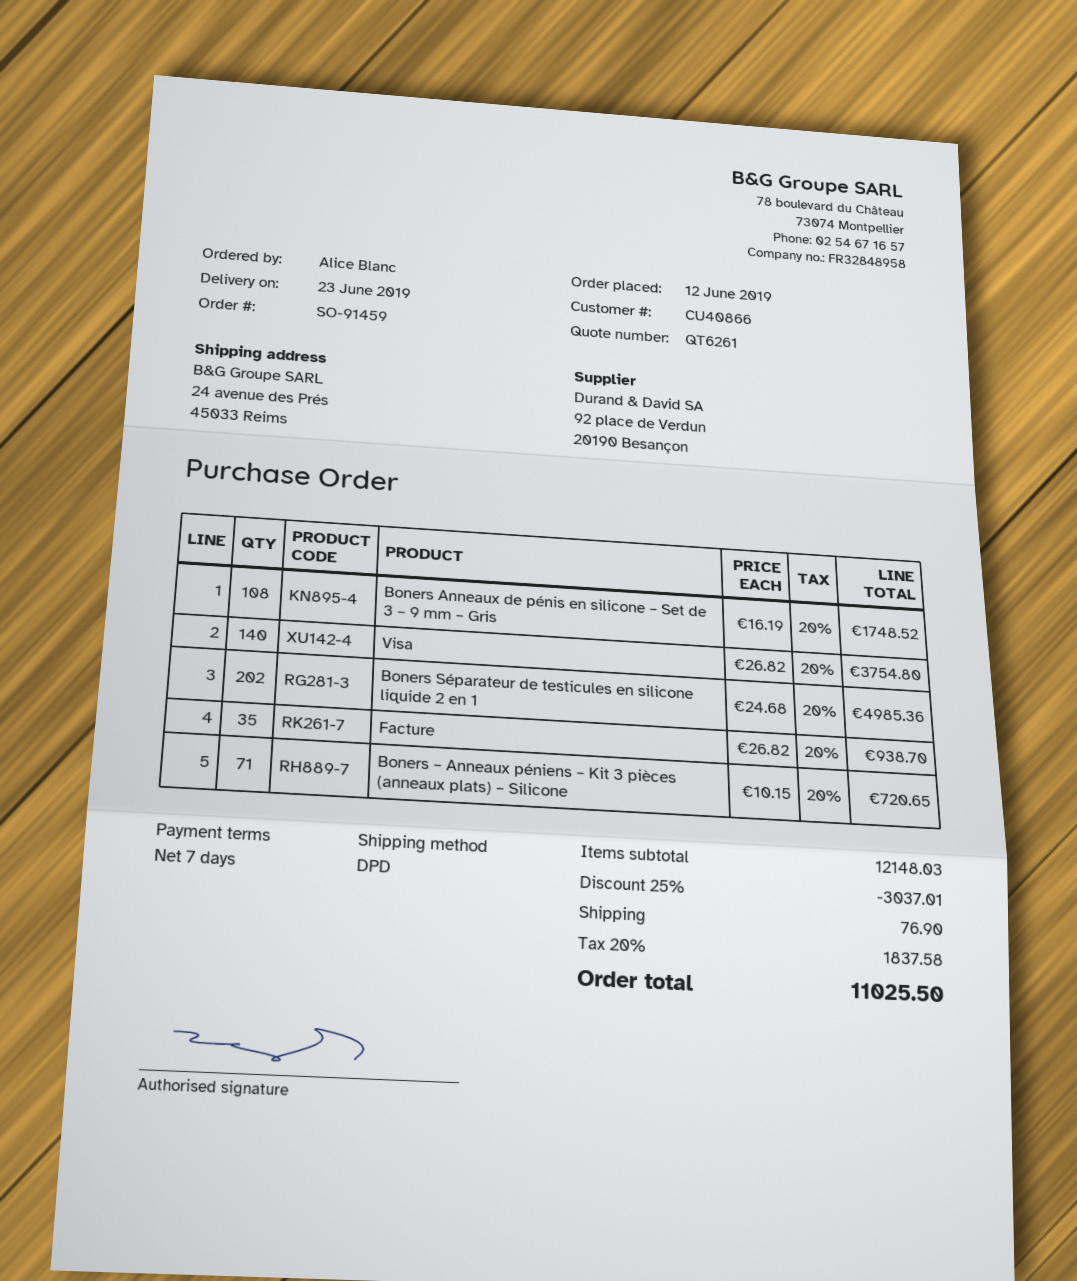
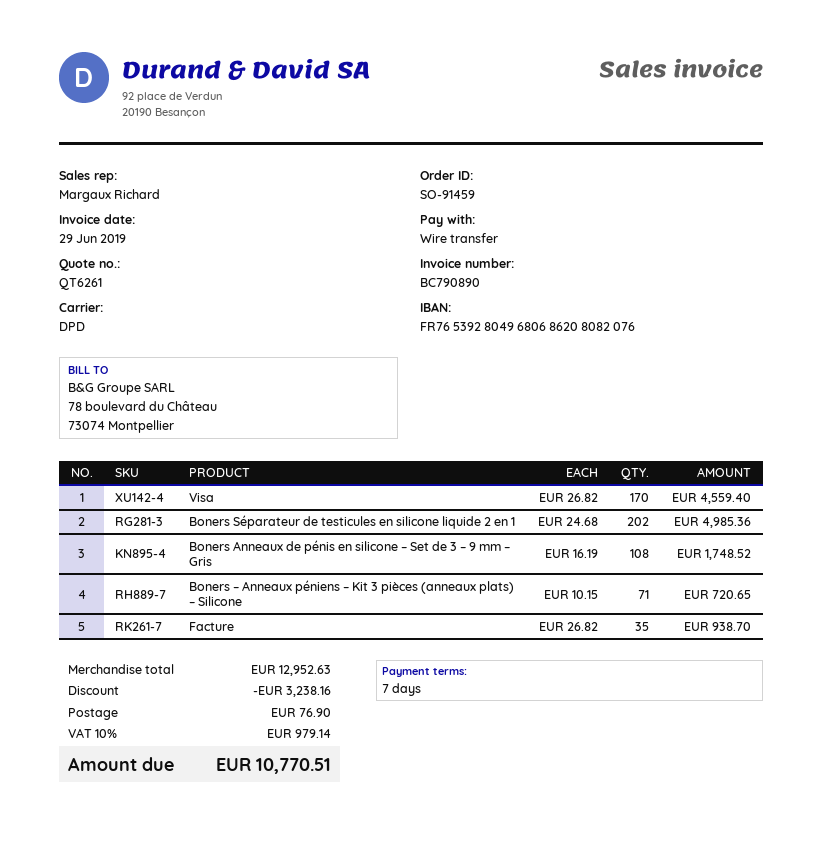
Visa: 140 x 26.82 = 3754.80 -> 170 x 26.82 = 4559.40
subtotal: 12148.03 -> 12952.63
discount: 3037.01 -> 3238.16
tax: 20% = 1837.58 -> 10% = 979.14
total: 11025.50 -> 10770.51

